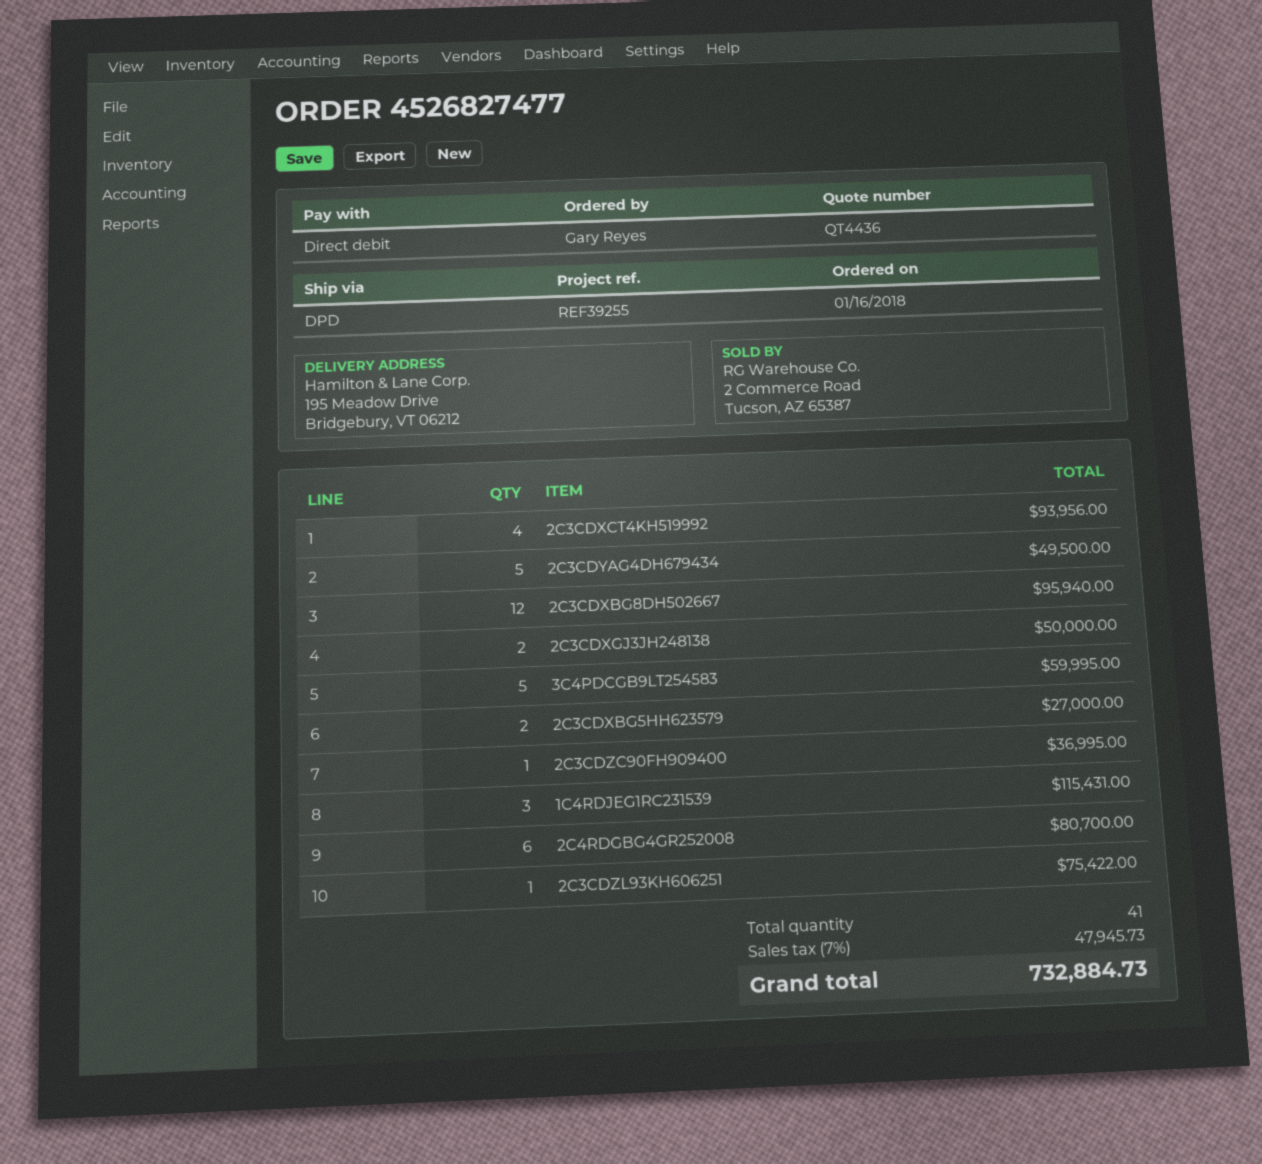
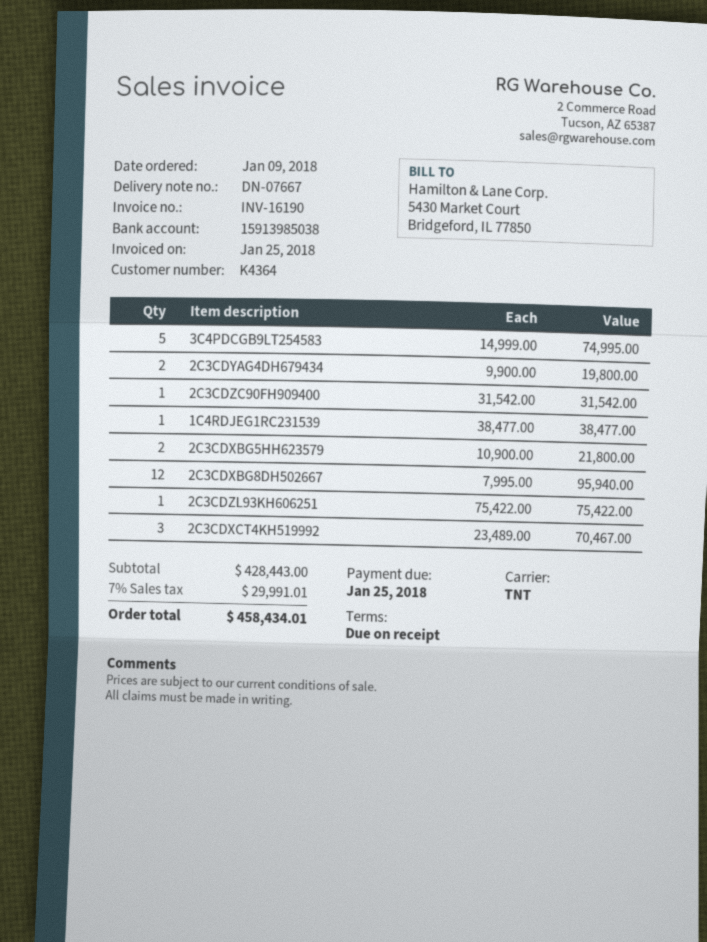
order date: 2018-01-16 -> 2018-01-09
shipping method: DPD -> TNT
2C3CDXCT4KH519992: 4 for 93956.00 -> 3 for 70467.00
2C3CDYAG4DH679434: 5 for 49500.00 -> 2 for 19800.00
2C3CDXGJ3JH248138: 2 for 50000.00 -> none
3C4PDCGB9LT254583: 5 for 59995.00 -> 5 for 74995.00
2C3CDXBG5HH623579: 2 for 27000.00 -> 2 for 21800.00
2C3CDZC90FH909400: 1 for 36995.00 -> 1 for 31542.00
1C4RDJEG1RC231539: 3 for 115431.00 -> 1 for 38477.00
2C4RDGBG4GR252008: 6 for 80700.00 -> none
tax: 7% = 47945.73 -> 7% = 29991.01
total: 732884.73 -> 458434.01

